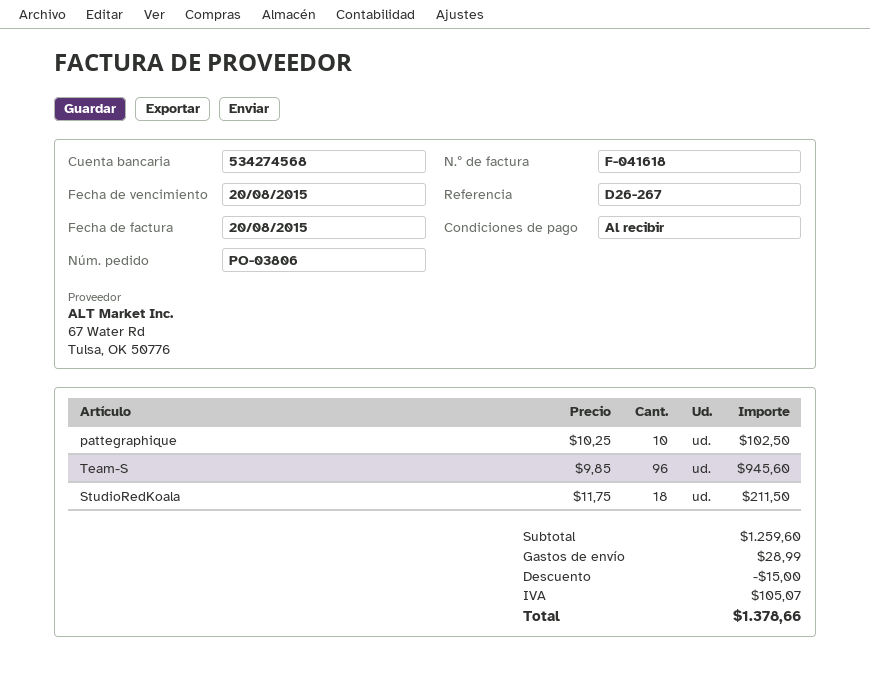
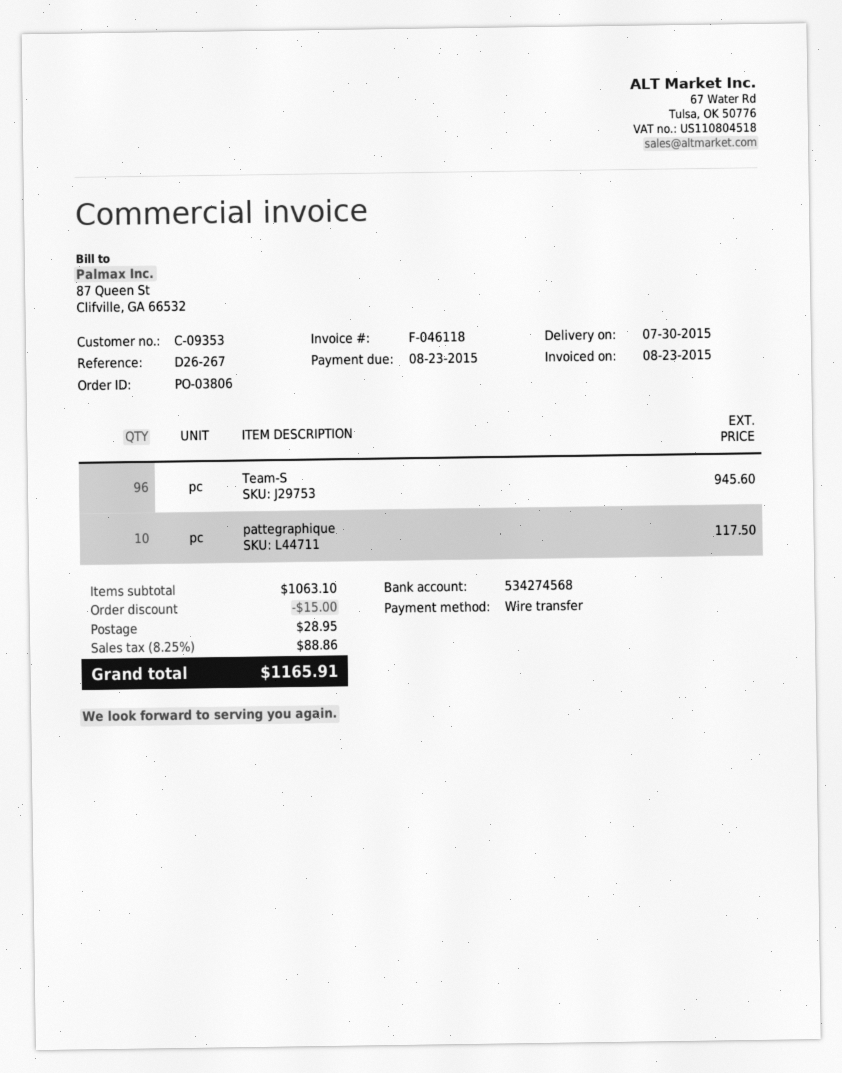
invoice number: F-041618 -> F-046118
invoice date: 2015-08-20 -> 2015-08-23
due date: 2015-08-20 -> 2015-08-23
pattegraphique: 10 for 102.50 -> 10 for 117.50
StudioRedKoala: 18 for 211.50 -> none
subtotal: 1259.60 -> 1063.10
shipping: 28.99 -> 28.95
tax: 105.07 -> 88.86
total: 1378.66 -> 1165.91

